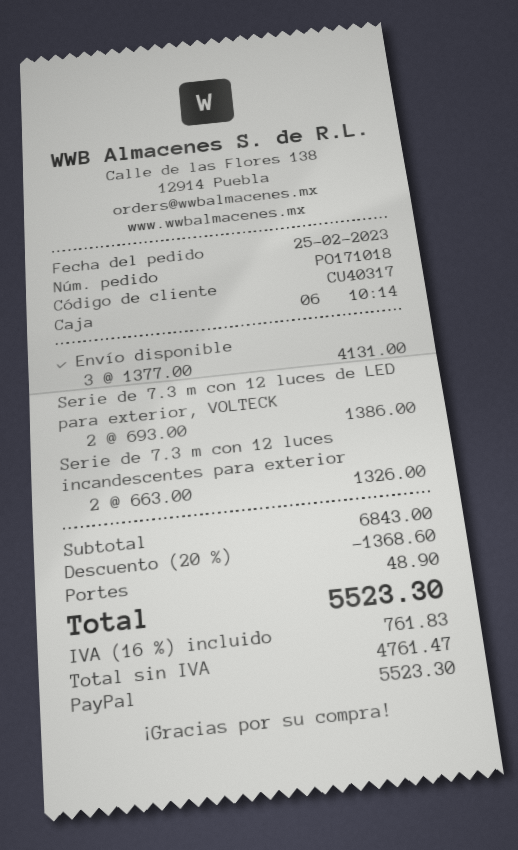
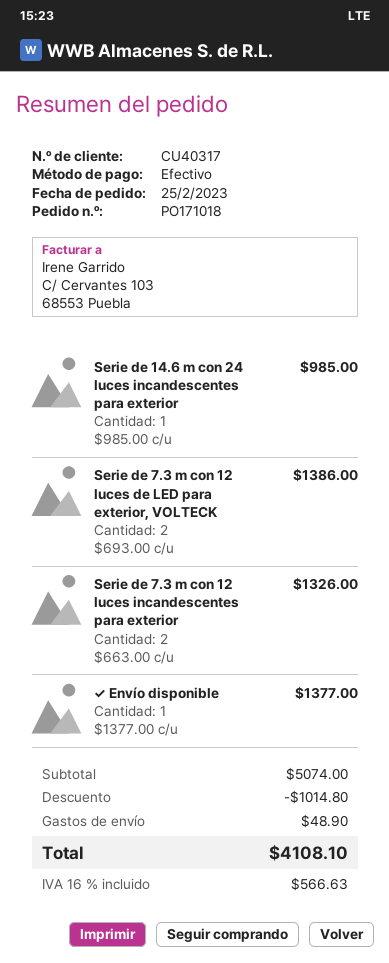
payment method: PayPal -> cash
✓ Envío disponible: 3 x 1377.00 = 4131.00 -> 1 x 1377.00 = 1377.00
Serie de 14.6 m con 24 luces incandescentes para exterior: none -> 1 x 985.00 = 985.00
subtotal: 6843.00 -> 5074.00
discount: 1368.60 -> 1014.80
tax: 16% = 761.83 -> 16% = 566.63
total: 5523.30 -> 4108.10

